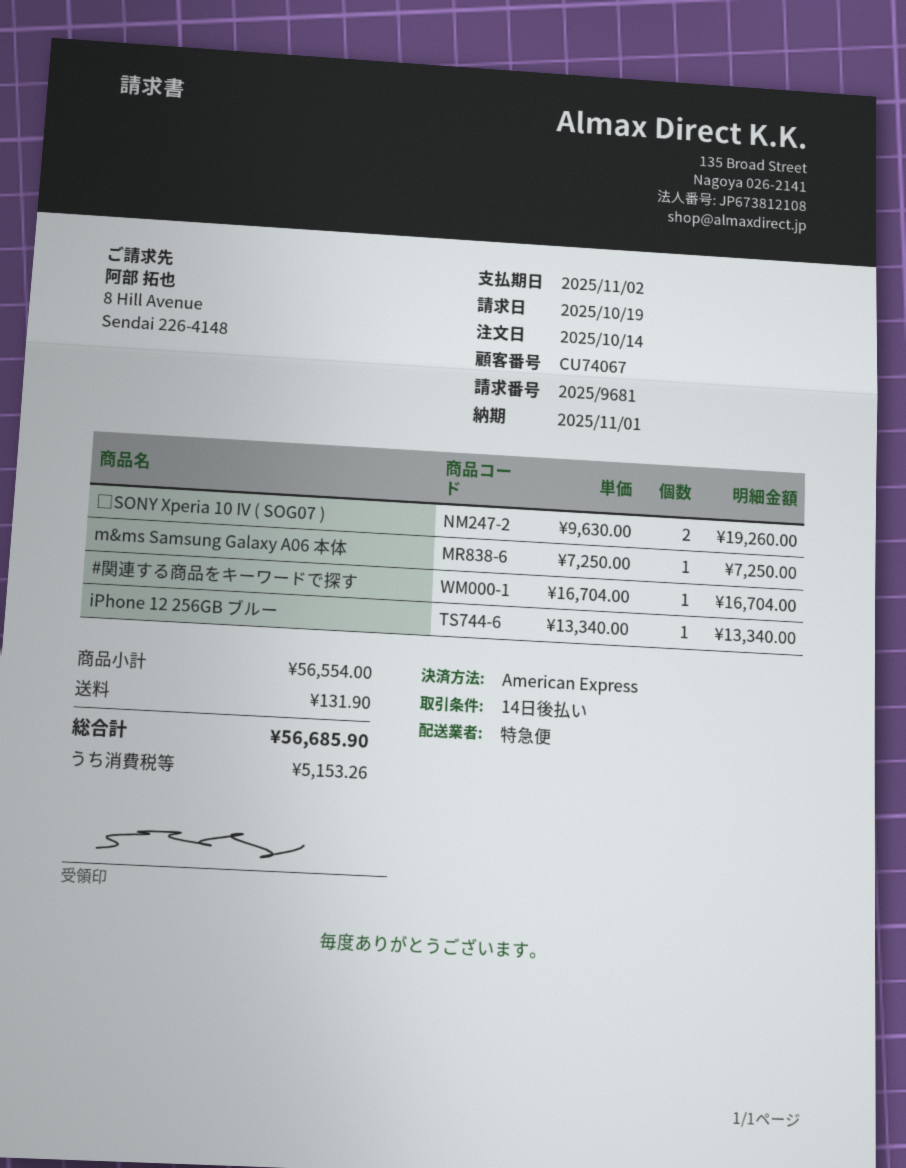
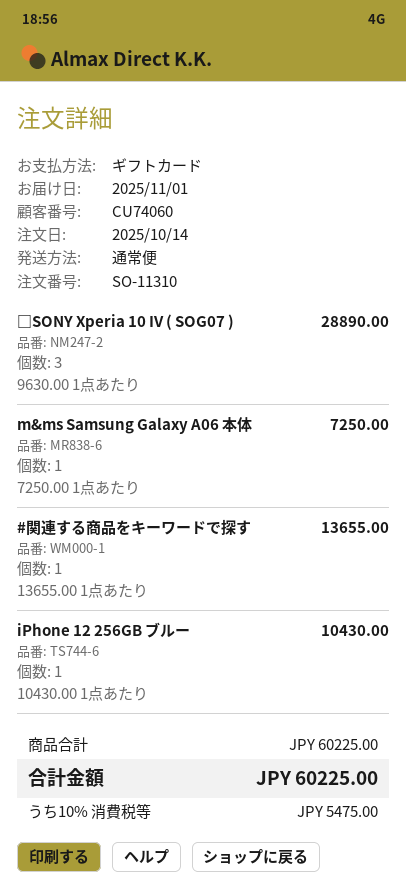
customer number: CU74067 -> CU74060
payment method: American Express -> gift card
shipping method: express -> standard
□SONY Xperia 10 IV ( SOG07 ): 2 x 9630.00 = 19260.00 -> 3 x 9630.00 = 28890.00
#関連する商品をキーワードで探す: 1 x 16704.00 = 16704.00 -> 1 x 13655.00 = 13655.00
iPhone 12 256GB ブルー: 1 x 13340.00 = 13340.00 -> 1 x 10430.00 = 10430.00
subtotal: 56554.00 -> 60225.00
shipping: 131.90 -> none
tax: 5153.26 -> 5475.00
total: 56685.90 -> 60225.00

